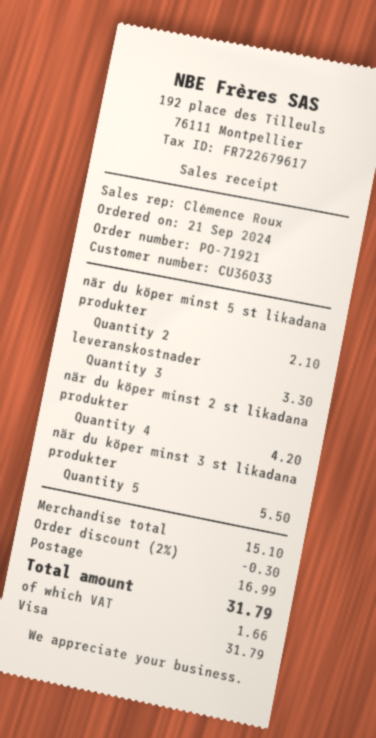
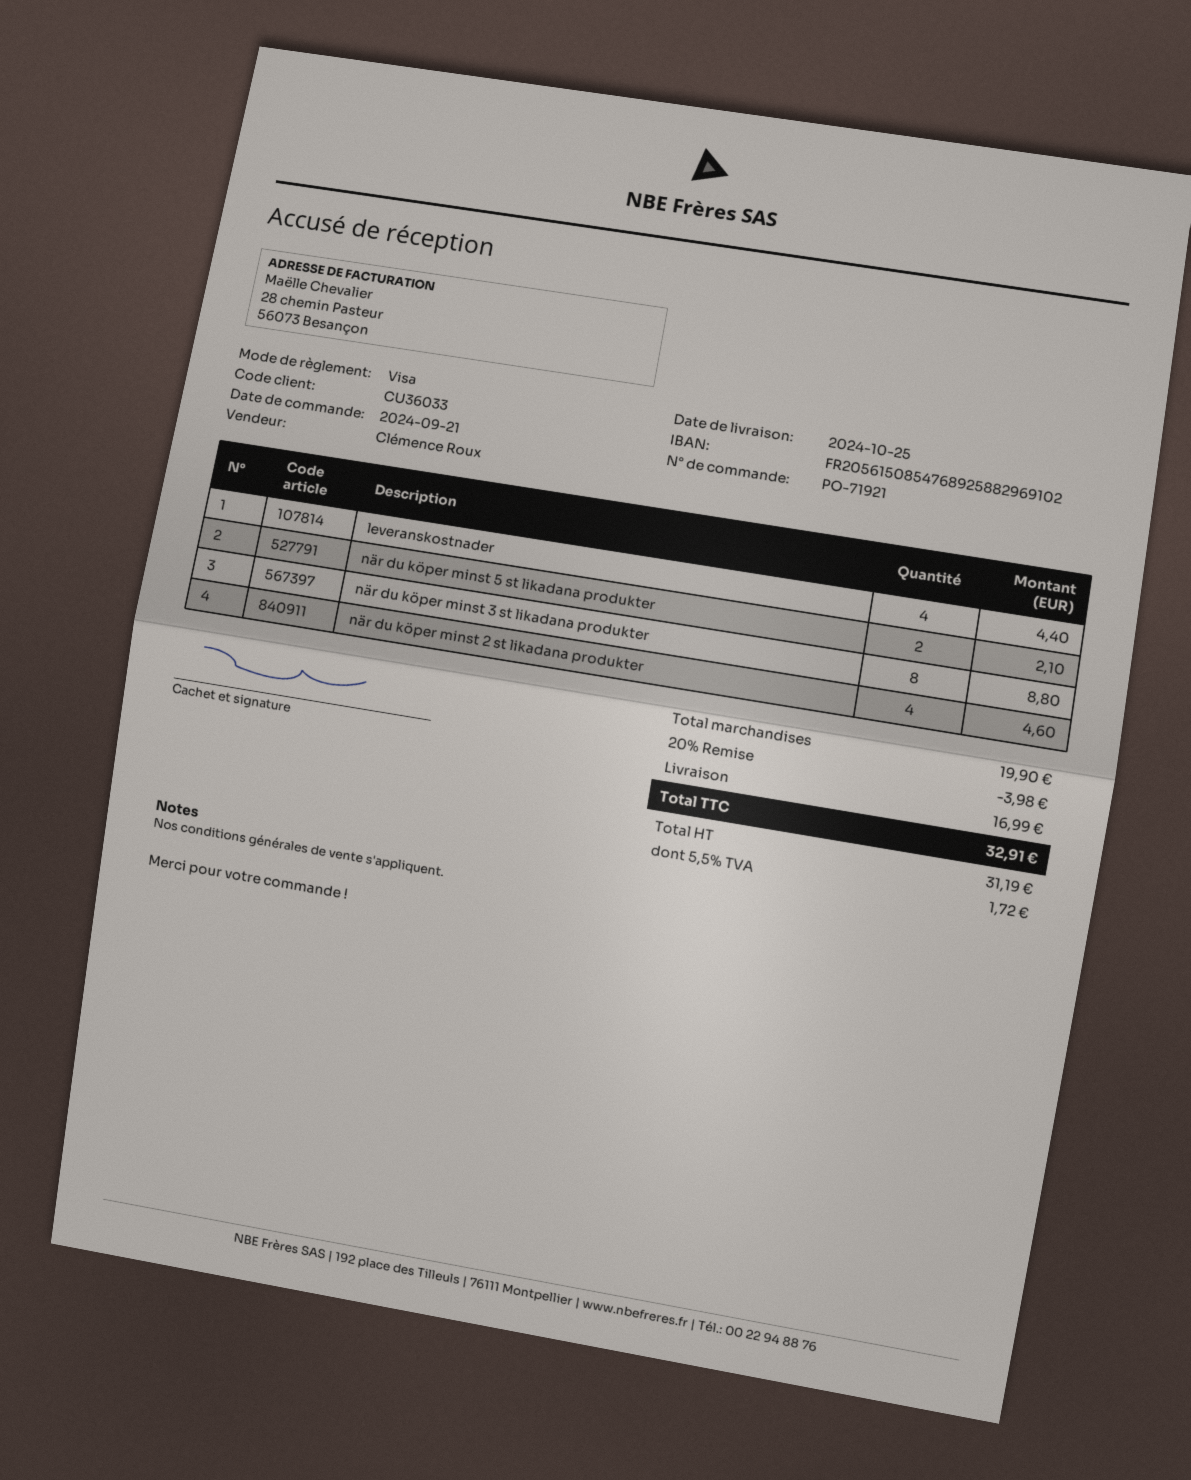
leveranskostnader: 3 for 3.30 -> 4 for 4.40
när du köper minst 2 st likadana produkter: 4 for 4.20 -> 4 for 4.60
när du köper minst 3 st likadana produkter: 5 for 5.50 -> 8 for 8.80
subtotal: 15.10 -> 19.90
discount: 2% = 0.30 -> 20% = 3.98
tax: 1.66 -> 1.72
total: 31.79 -> 32.91

